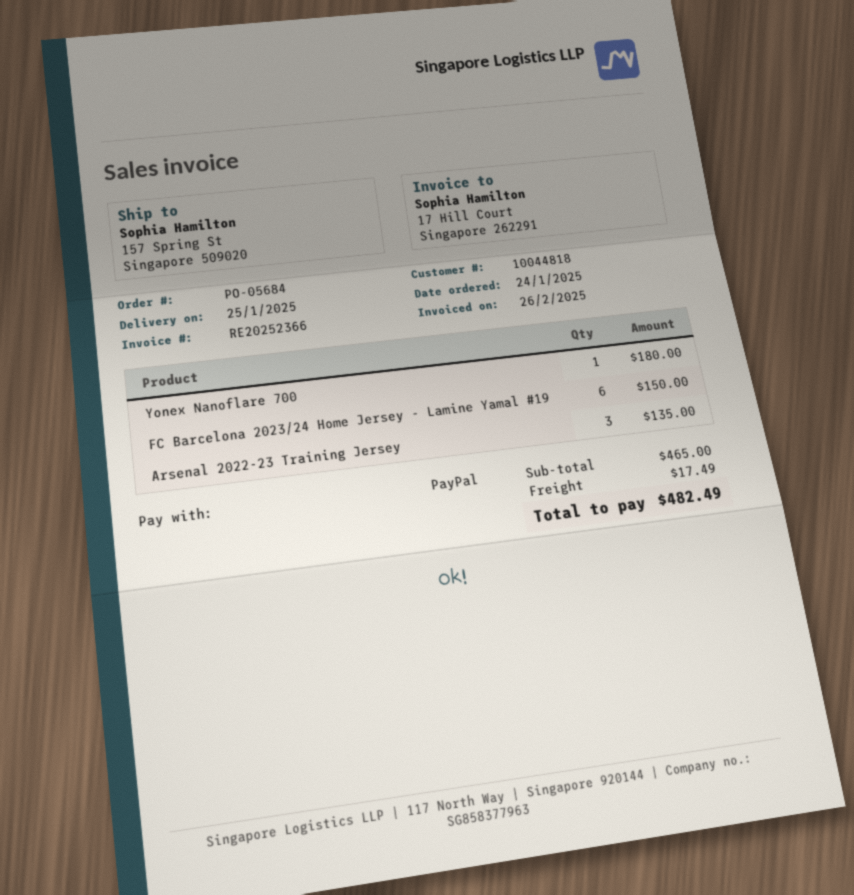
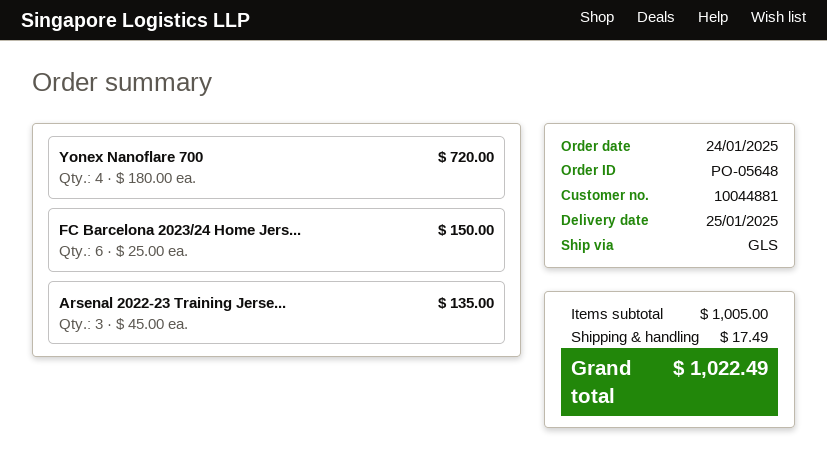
order number: PO-05684 -> PO-05648
customer number: 10044818 -> 10044881
Yonex Nanoflare 700: 1 for 180.00 -> 4 for 720.00
subtotal: 465.00 -> 1005.00
total: 482.49 -> 1022.49

